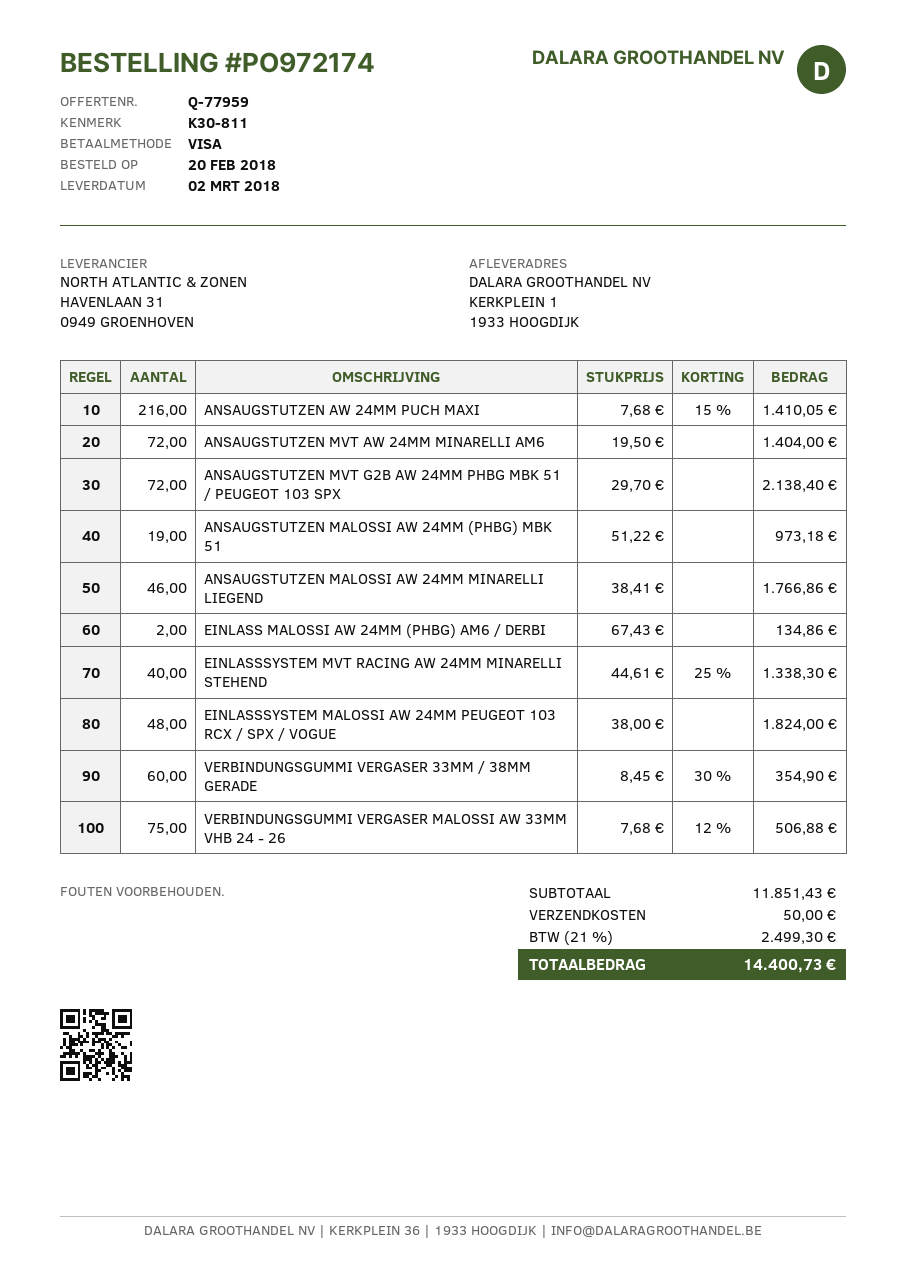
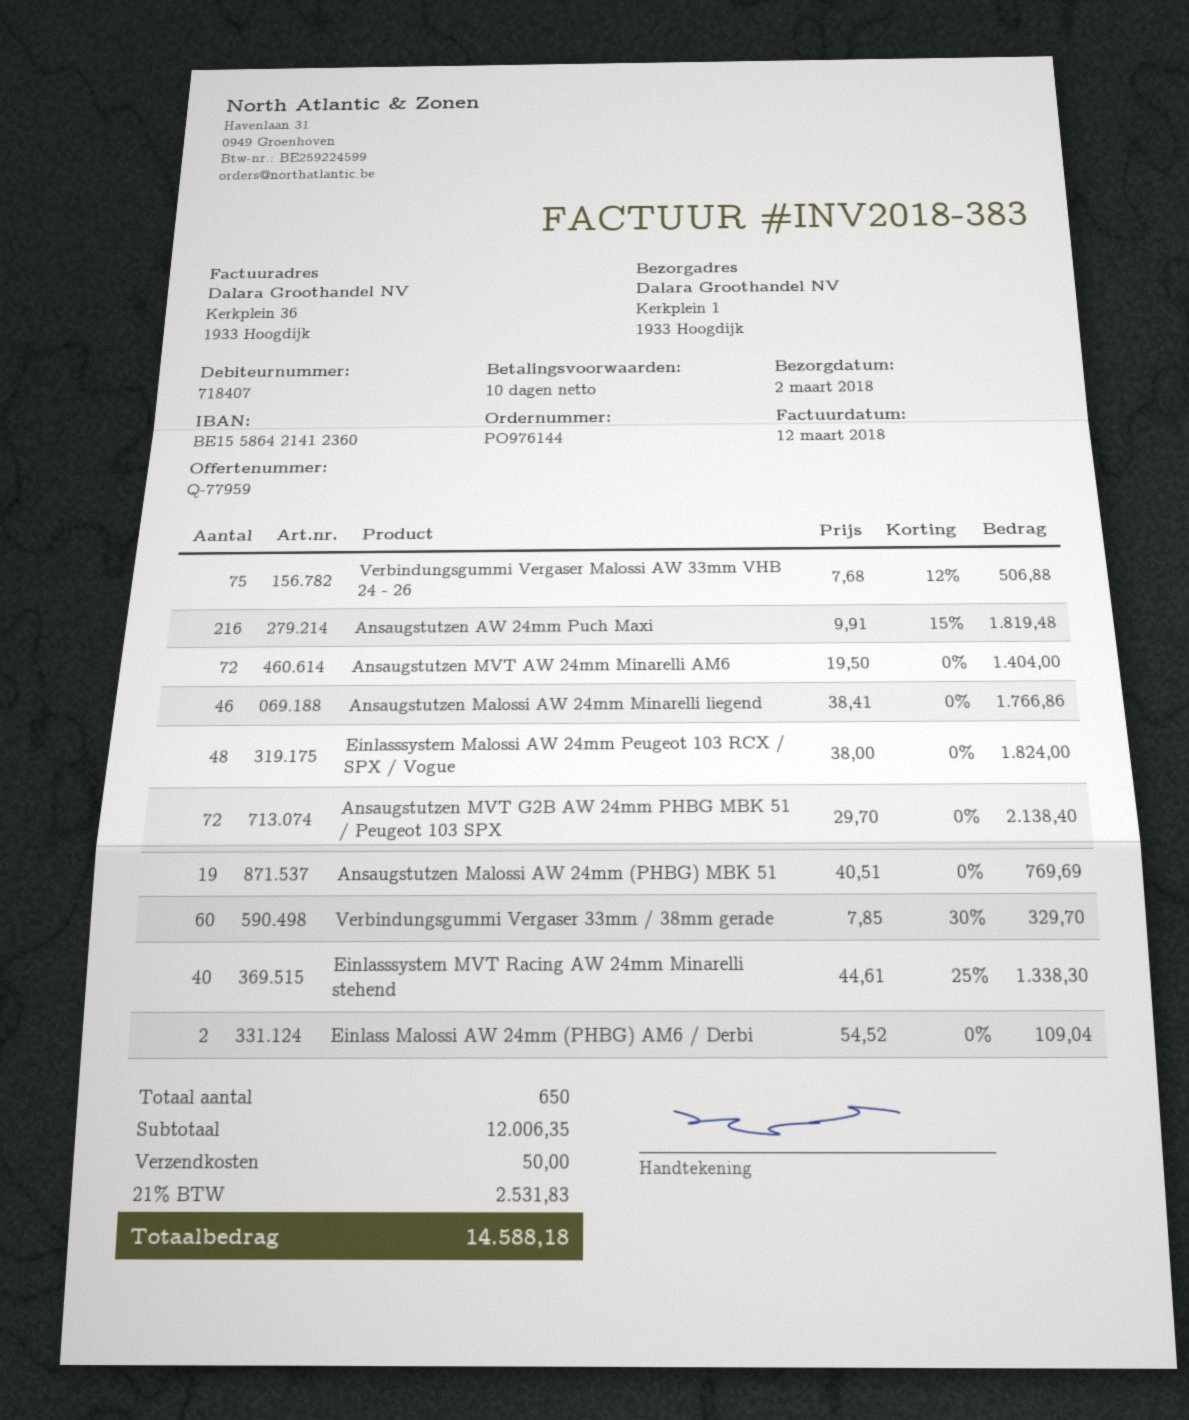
order number: PO972174 -> PO976144
ANSAUGSTUTZEN AW 24MM PUCH MAXI: 216 x 7.68 - 15% = 1410.05 -> 216 x 9.91 - 15% = 1819.48
ANSAUGSTUTZEN MALOSSI AW 24MM (PHBG) MBK 51: 19 x 51.22 = 973.18 -> 19 x 40.51 = 769.69
EINLASS MALOSSI AW 24MM (PHBG) AM6 / DERBI: 2 x 67.43 = 134.86 -> 2 x 54.52 = 109.04
VERBINDUNGSGUMMI VERGASER 33MM / 38MM GERADE: 60 x 8.45 - 30% = 354.90 -> 60 x 7.85 - 30% = 329.70
subtotal: 11851.43 -> 12006.35
tax: 21% = 2499.30 -> 21% = 2531.83
total: 14400.73 -> 14588.18

